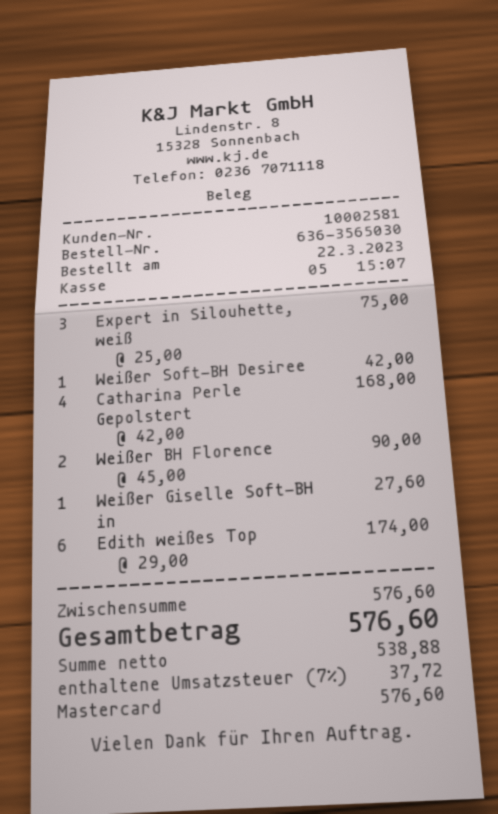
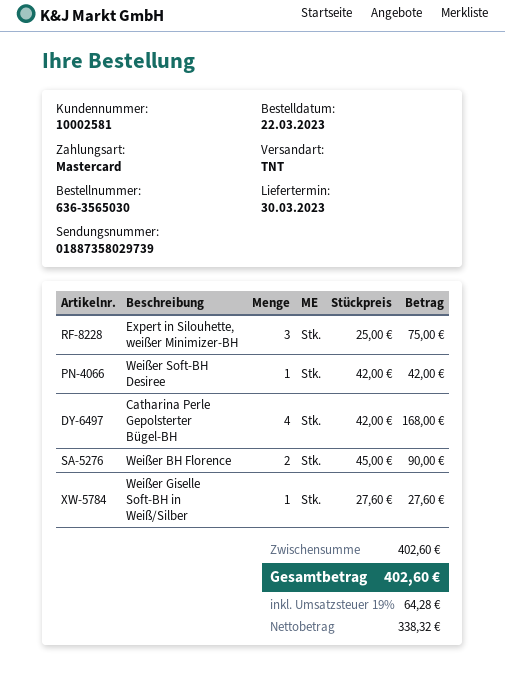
Edith weißes Top: 6 x 29.00 = 174.00 -> none
subtotal: 576.60 -> 402.60
net: 538.88 -> 338.32
tax: 7% = 37.72 -> 19% = 64.28
total: 576.60 -> 402.60

